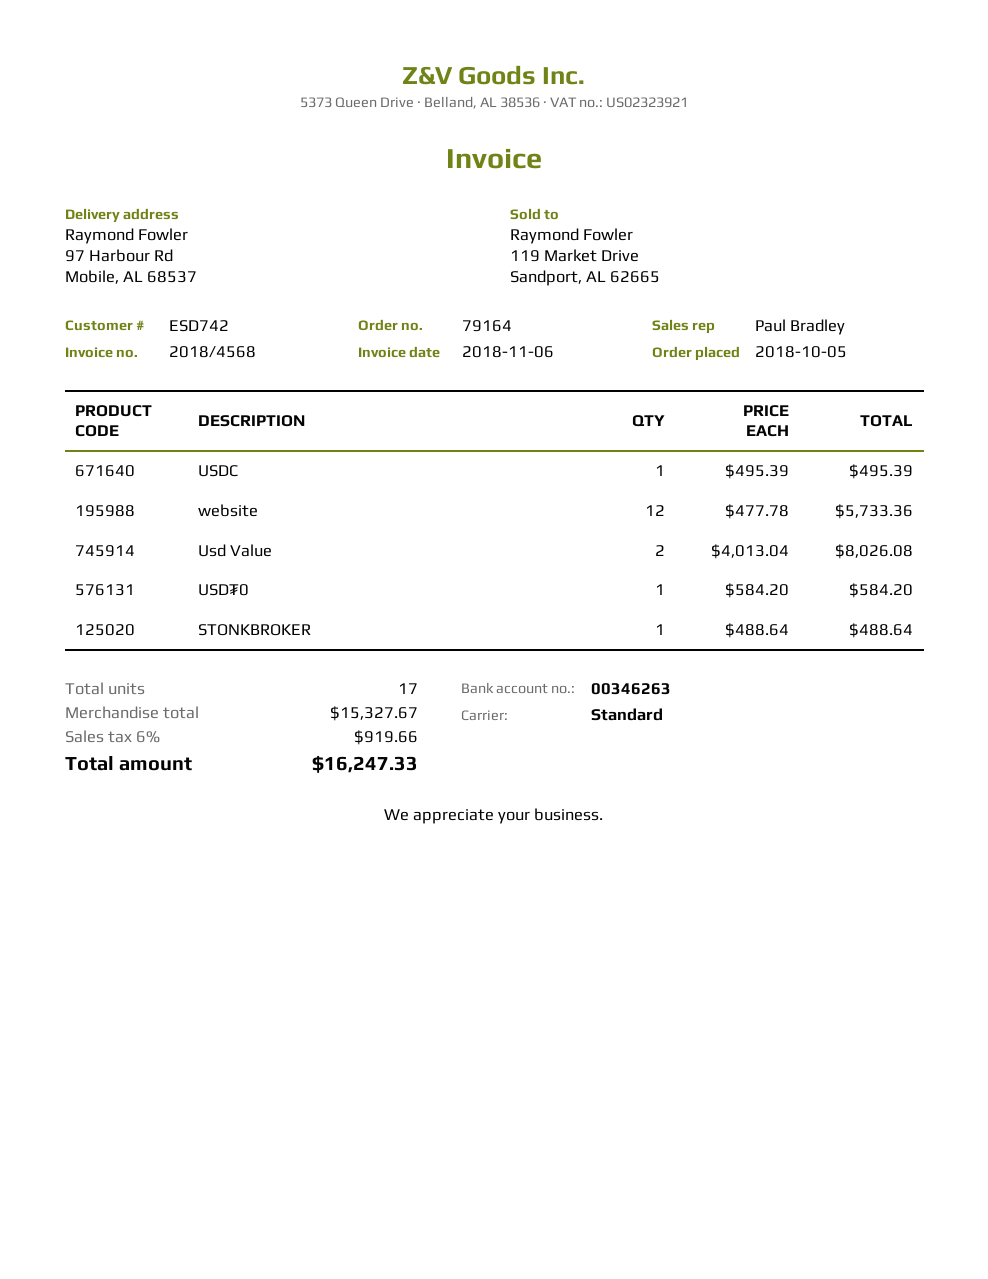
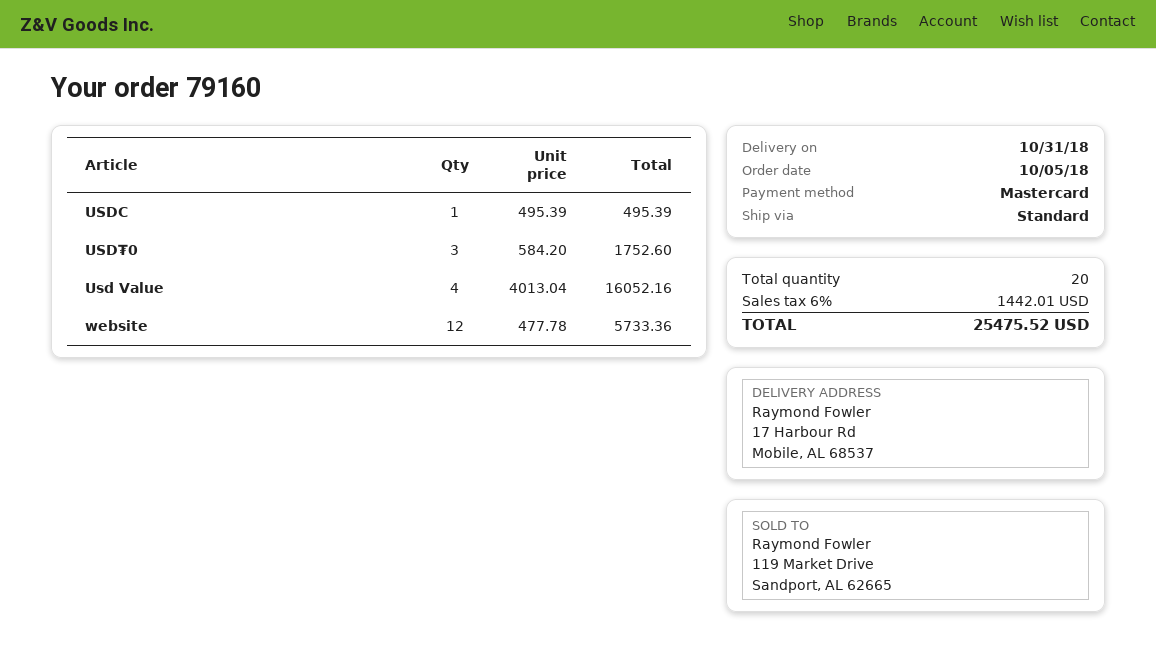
order number: 79164 -> 79160
ship to: 97 Harbour Rd, Mobile, AL 68537 -> 17 Harbour Rd, Mobile, AL 68537
Usd Value: 2 x 4013.04 = 8026.08 -> 4 x 4013.04 = 16052.16
USD₮0: 1 x 584.20 = 584.20 -> 3 x 584.20 = 1752.60
STONKBROKER: 1 x 488.64 = 488.64 -> none
total quantity: 17 -> 20
tax: 6% = 919.66 -> 6% = 1442.01
total: 16247.33 -> 25475.52

